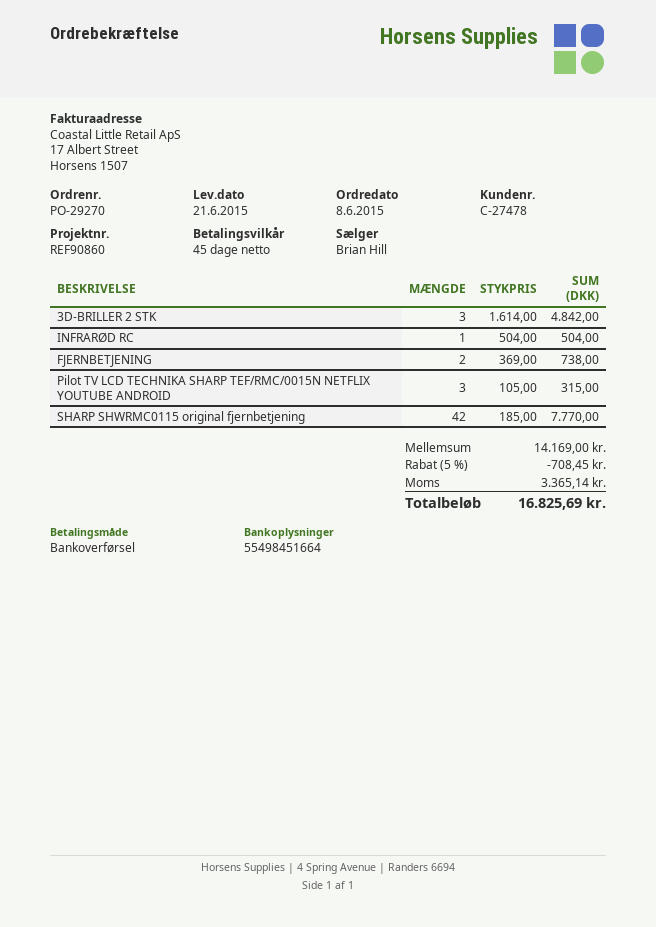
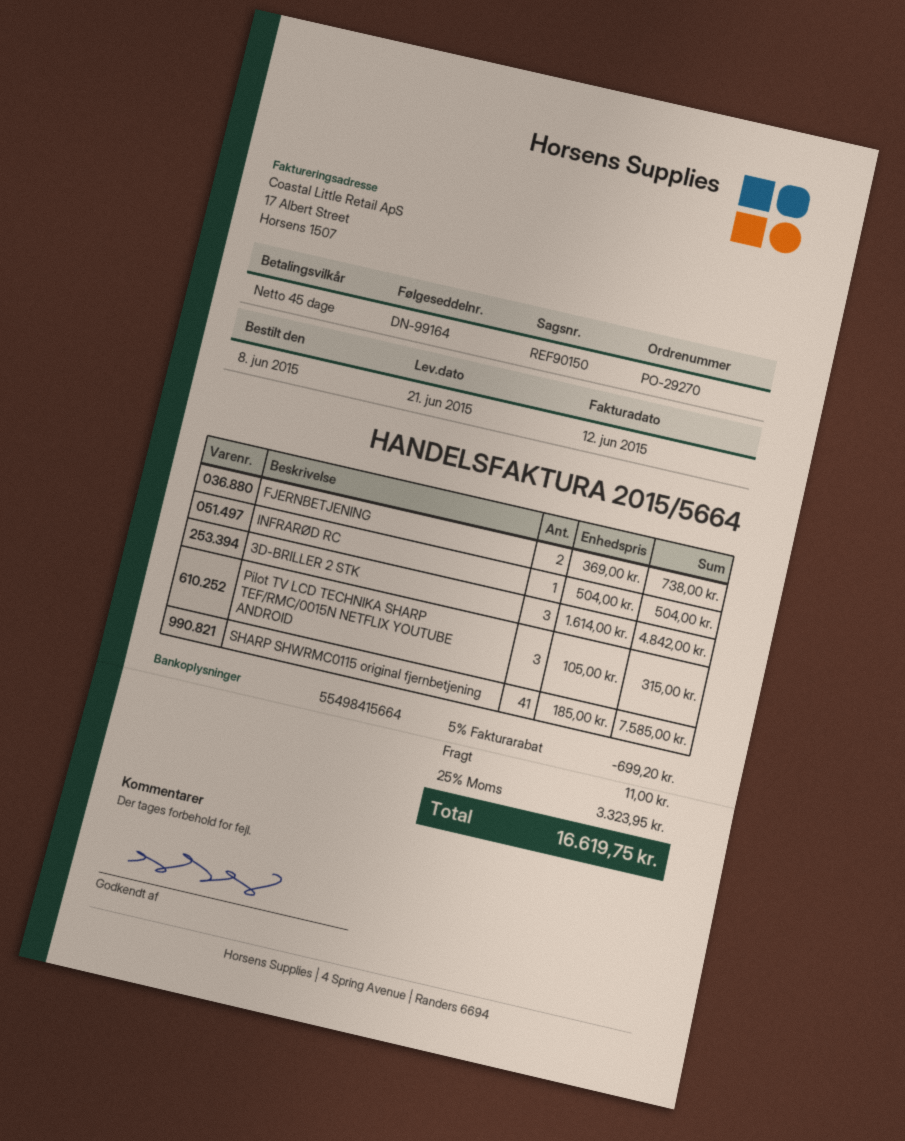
reference: REF90860 -> REF90150
bank account: 55498451664 -> 55498415664
SHARP SHWRMC0115 original fjernbetjening: 42 x 185.00 = 7770.00 -> 41 x 185.00 = 7585.00
discount: 5% = 708.45 -> 5% = 699.20
shipping: none -> 11.00
tax: 3365.14 -> 3323.95
total: 16825.69 -> 16619.75

